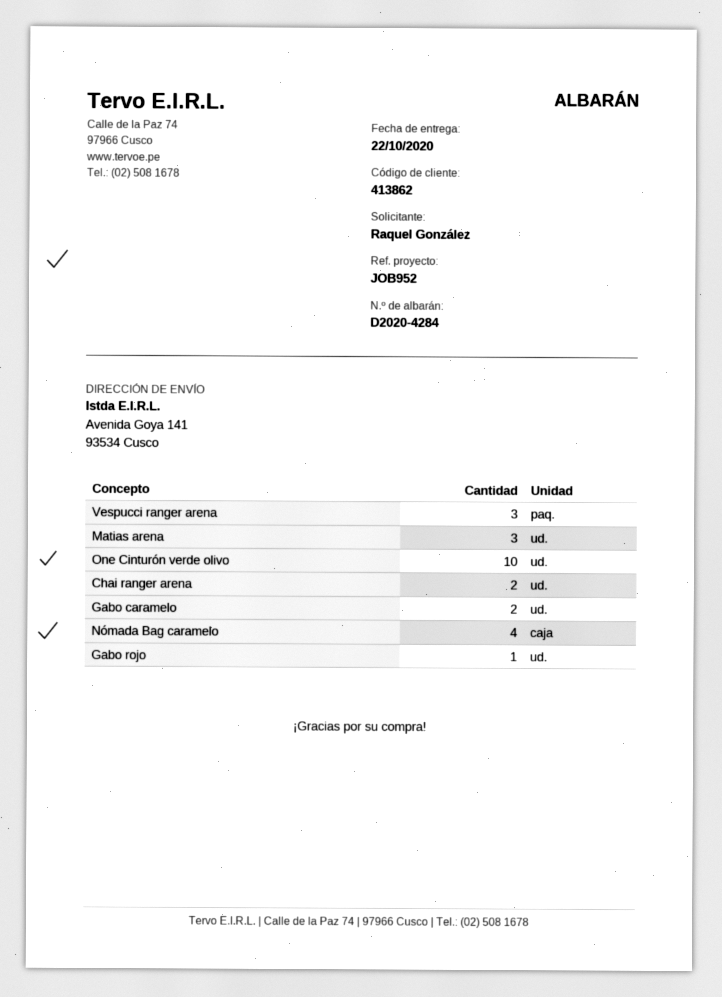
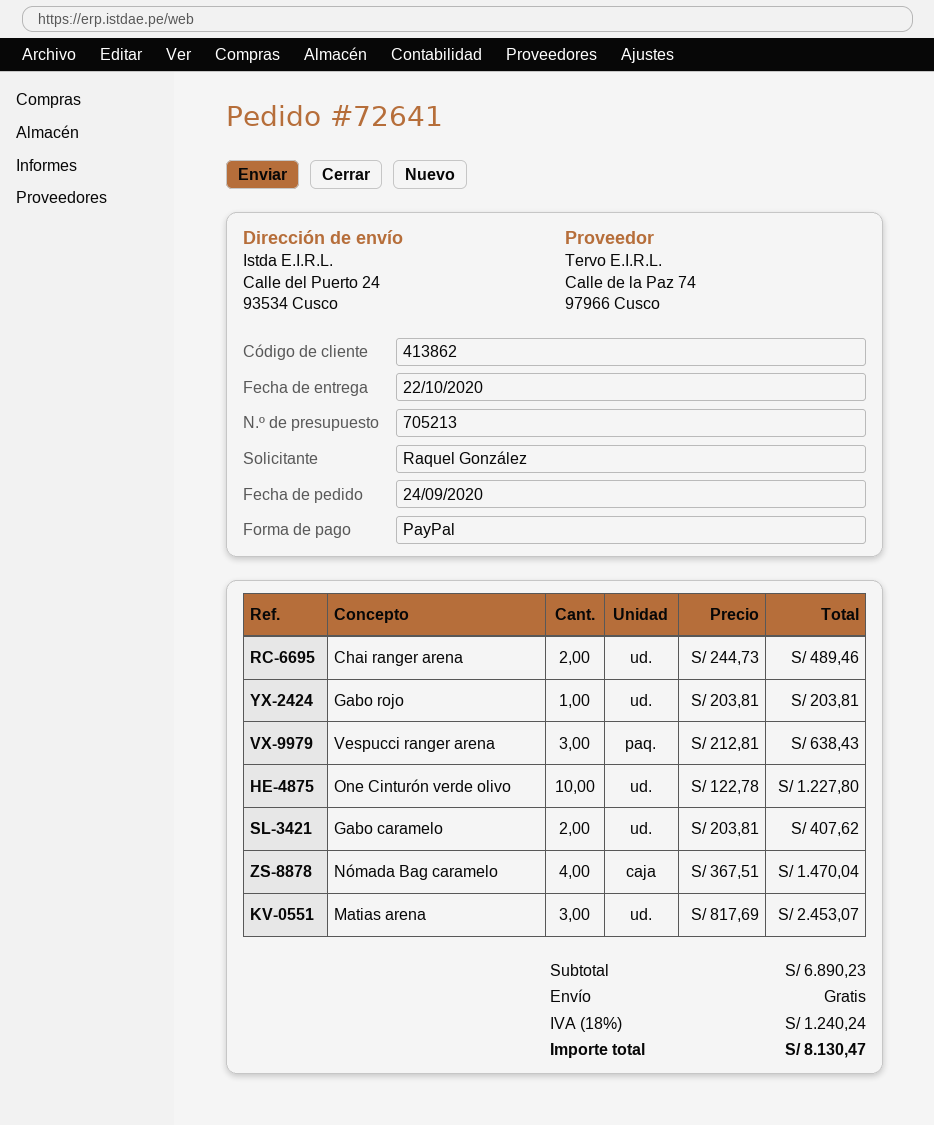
ship to: Avenida Goya 141, 93534 Cusco -> Calle del Puerto 24, 93534 Cusco

